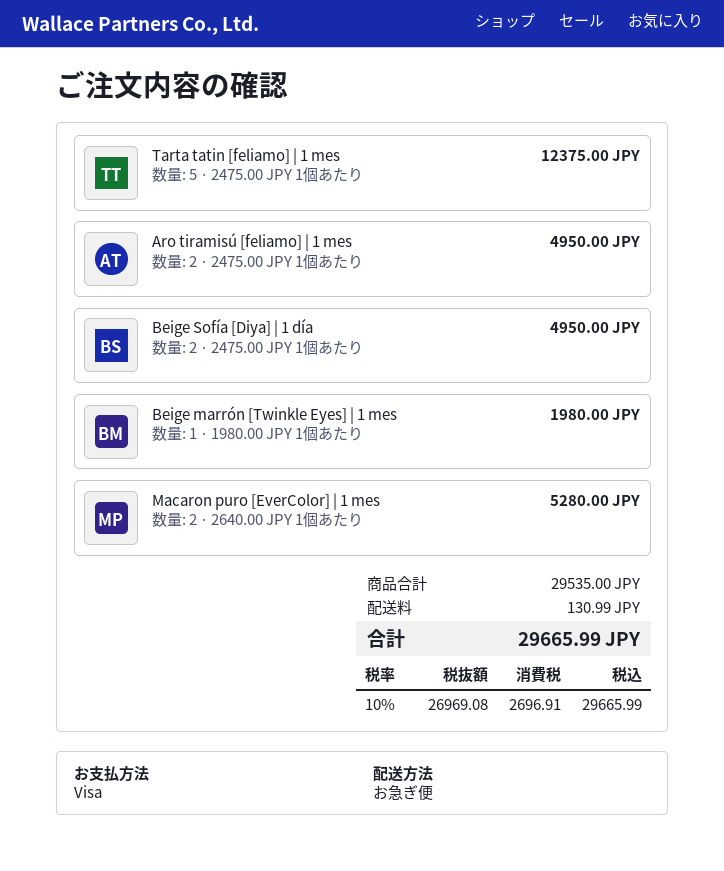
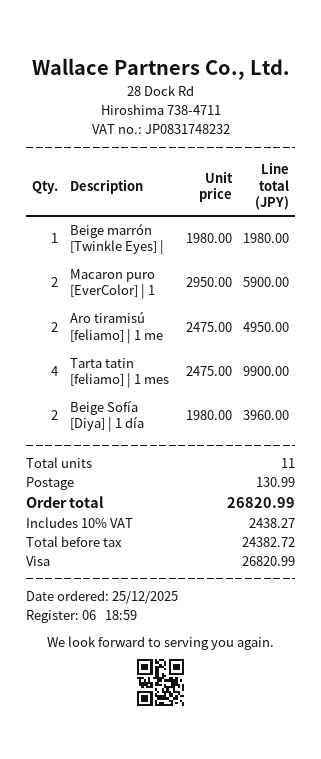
Tarta tatin [feliamo] | 1 mes: 5 x 2475.00 = 12375.00 -> 4 x 2475.00 = 9900.00
Beige Sofía [Diya] | 1 día: 2 x 2475.00 = 4950.00 -> 2 x 1980.00 = 3960.00
Macaron puro [EverColor] | 1 mes: 2 x 2640.00 = 5280.00 -> 2 x 2950.00 = 5900.00
net: 26969.08 -> 24382.72
tax: 10% = 2696.91 -> 10% = 2438.27
total: 29665.99 -> 26820.99

